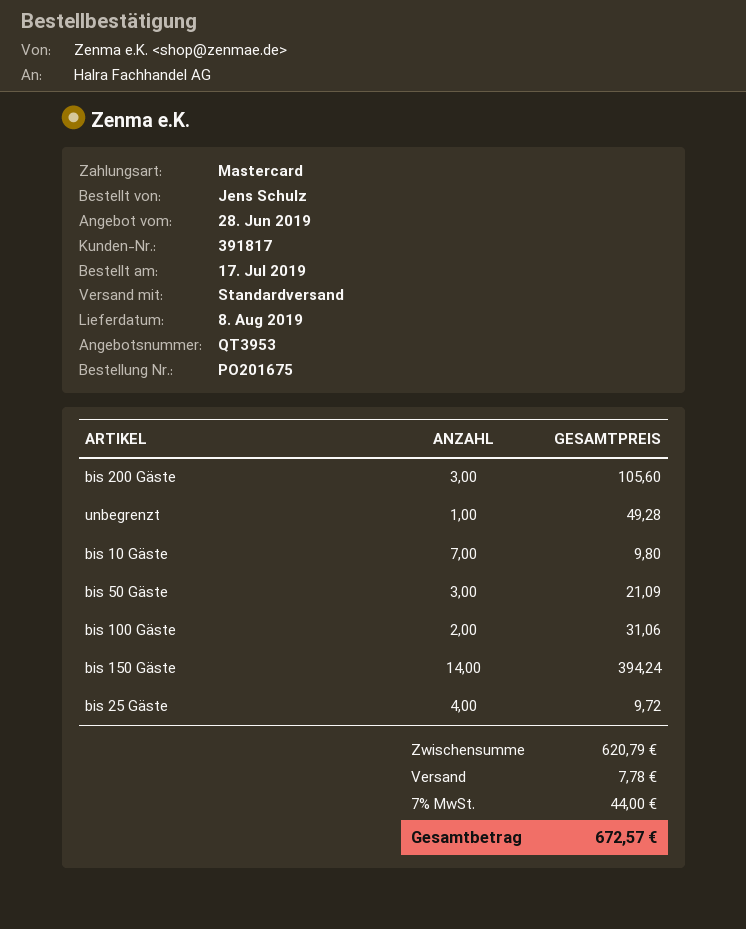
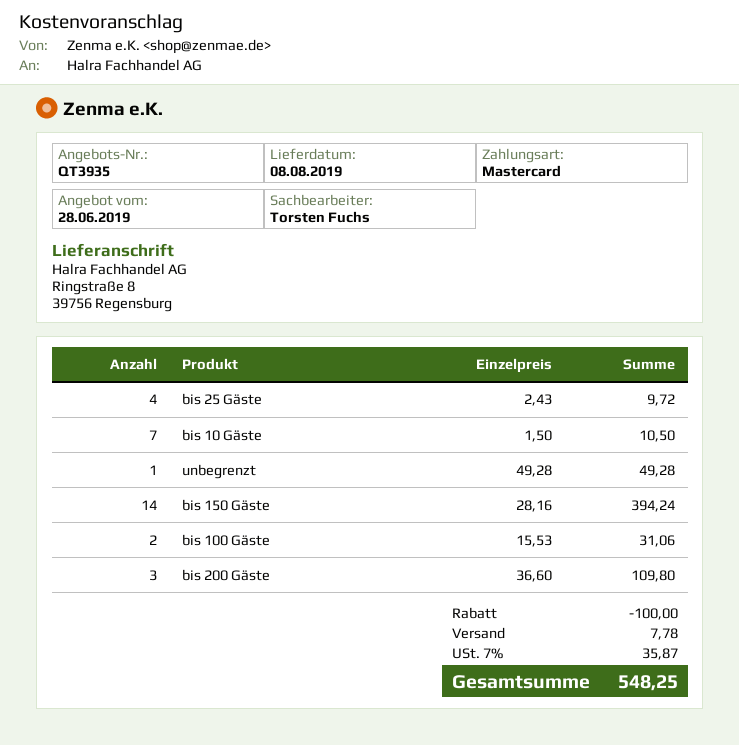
quote number: QT3953 -> QT3935
bis 200 Gäste: 3 for 105.60 -> 3 for 109.80
bis 10 Gäste: 7 for 9.80 -> 7 for 10.50
bis 50 Gäste: 3 for 21.09 -> none
discount: none -> 100.00
tax: 7% = 44.00 -> 7% = 35.87
total: 672.57 -> 548.25

